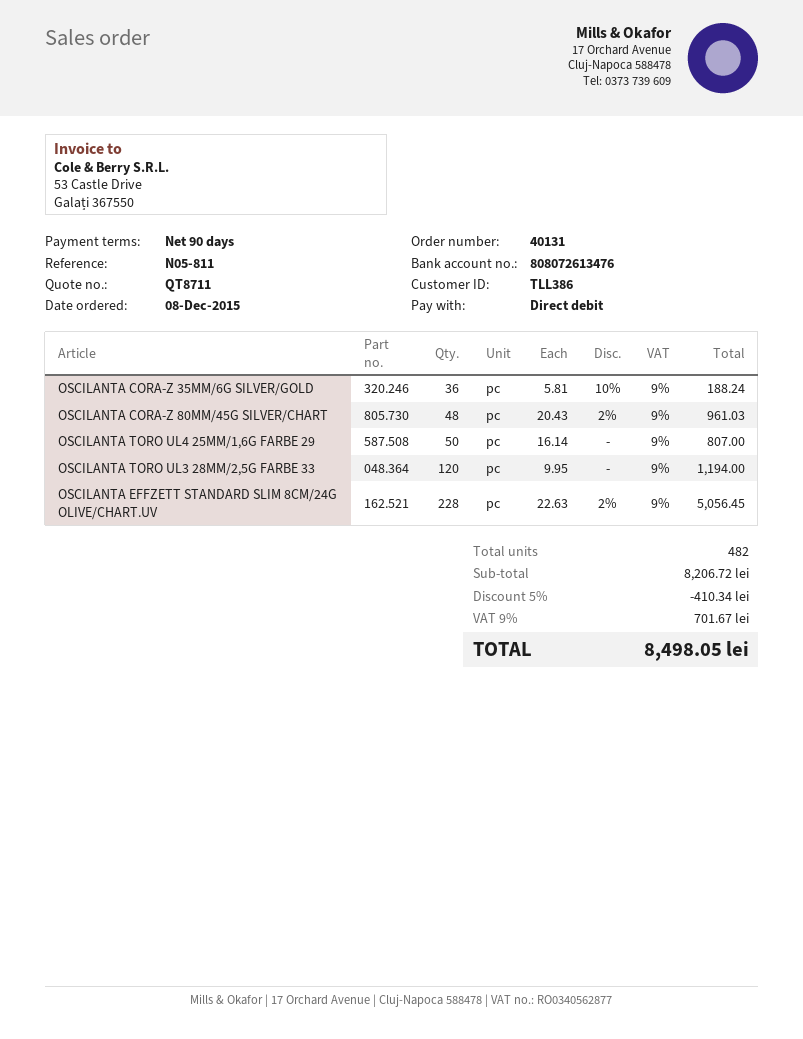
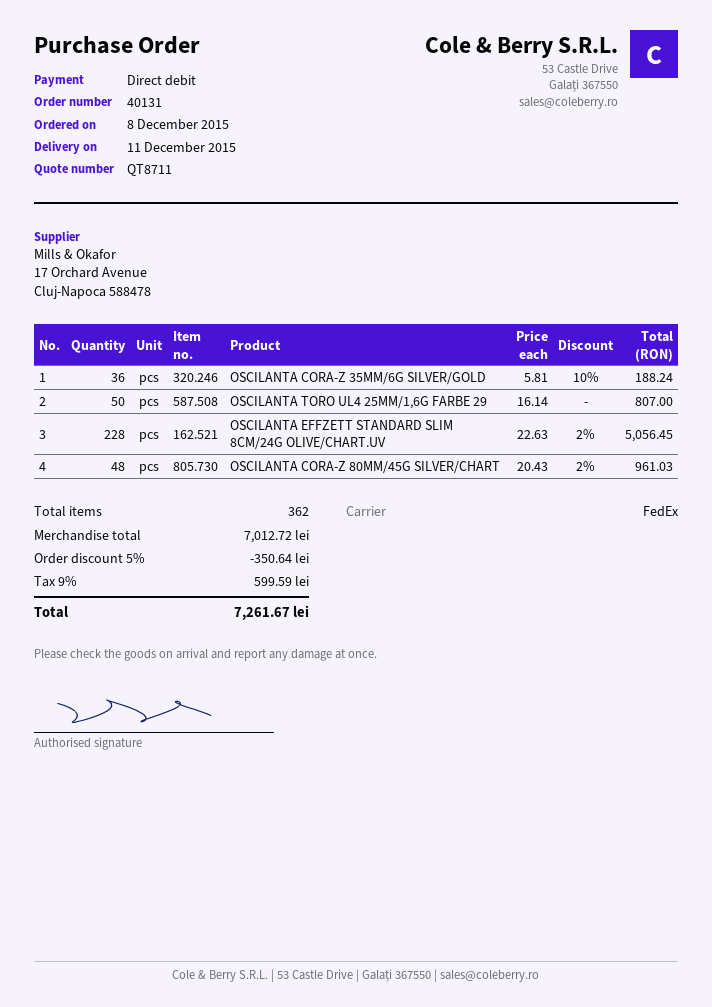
OSCILANTA TORO UL3 28MM/2,5G FARBE 33: 120 x 9.95 = 1194.00 -> none
total quantity: 482 -> 362
subtotal: 8206.72 -> 7012.72
discount: 5% = 410.34 -> 5% = 350.64
tax: 9% = 701.67 -> 9% = 599.59
total: 8498.05 -> 7261.67

